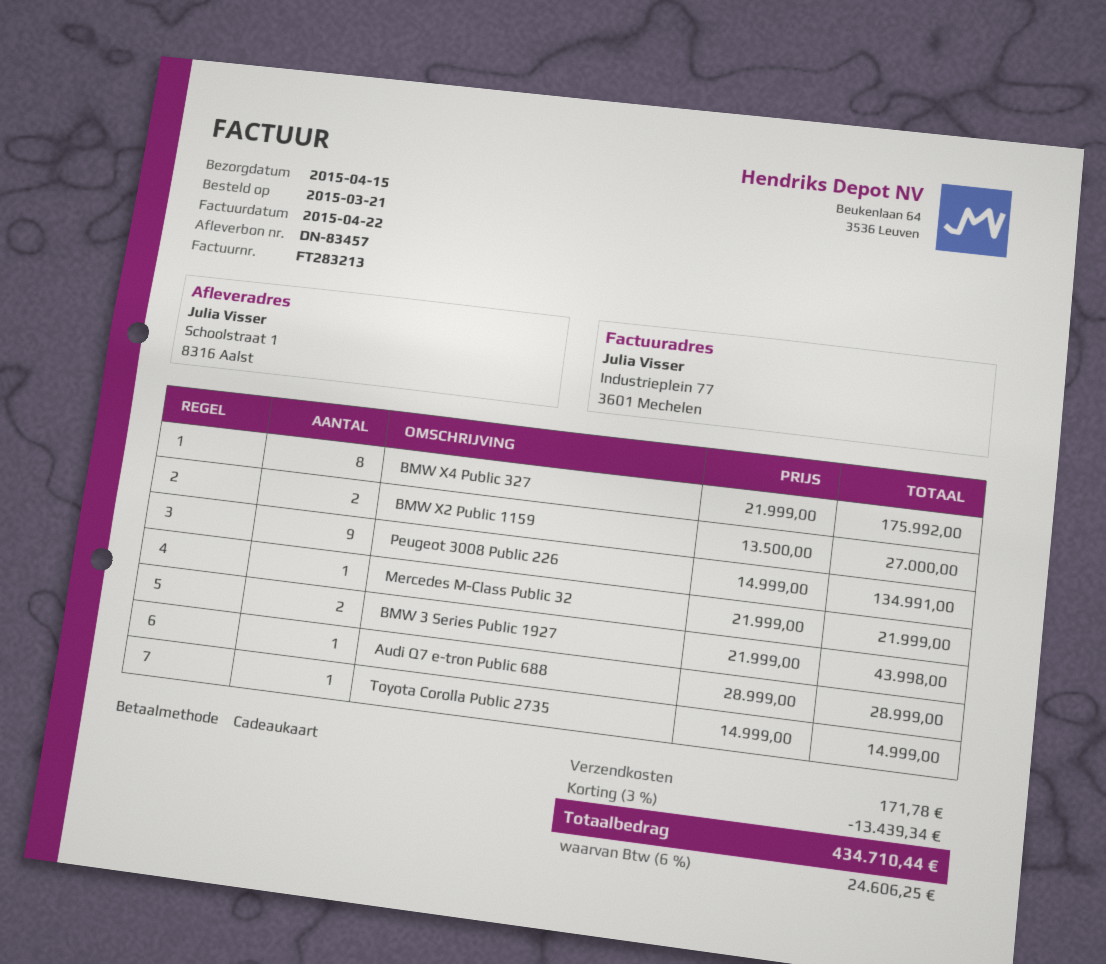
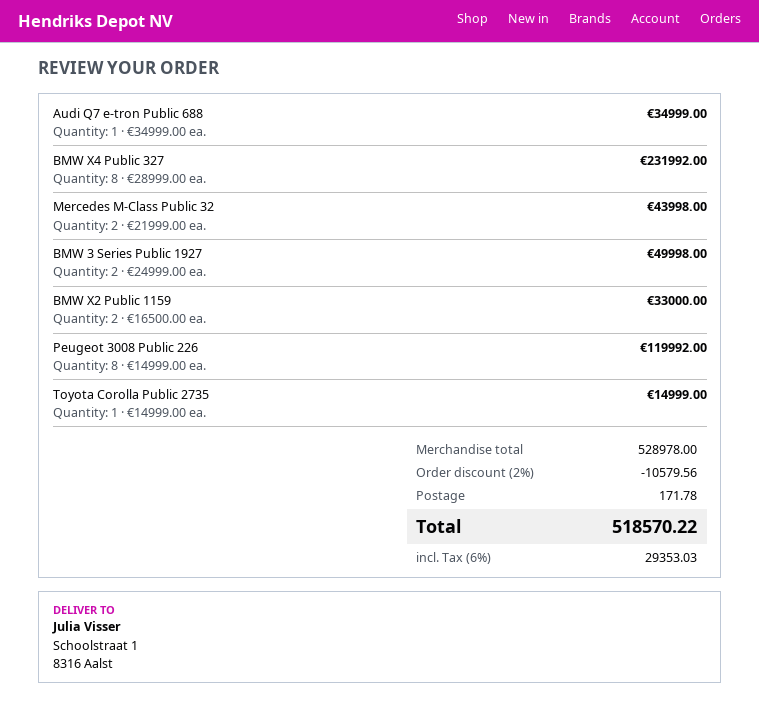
BMW X4 Public 327: 8 x 21999.00 = 175992.00 -> 8 x 28999.00 = 231992.00
BMW X2 Public 1159: 2 x 13500.00 = 27000.00 -> 2 x 16500.00 = 33000.00
Peugeot 3008 Public 226: 9 x 14999.00 = 134991.00 -> 8 x 14999.00 = 119992.00
Mercedes M-Class Public 32: 1 x 21999.00 = 21999.00 -> 2 x 21999.00 = 43998.00
BMW 3 Series Public 1927: 2 x 21999.00 = 43998.00 -> 2 x 24999.00 = 49998.00
Audi Q7 e-tron Public 688: 1 x 28999.00 = 28999.00 -> 1 x 34999.00 = 34999.00
discount: 3% = 13439.34 -> 2% = 10579.56
tax: 6% = 24606.25 -> 6% = 29353.03
total: 434710.44 -> 518570.22

